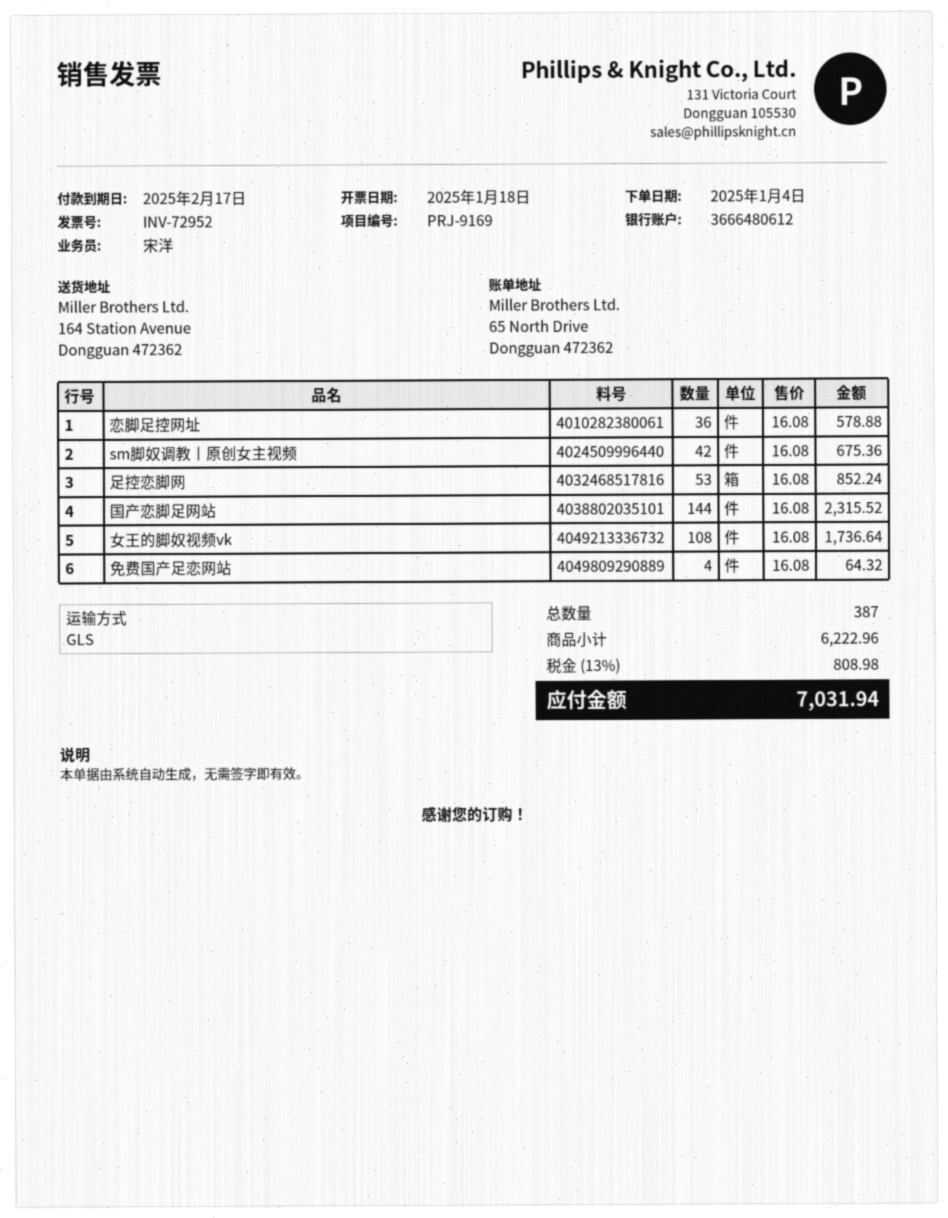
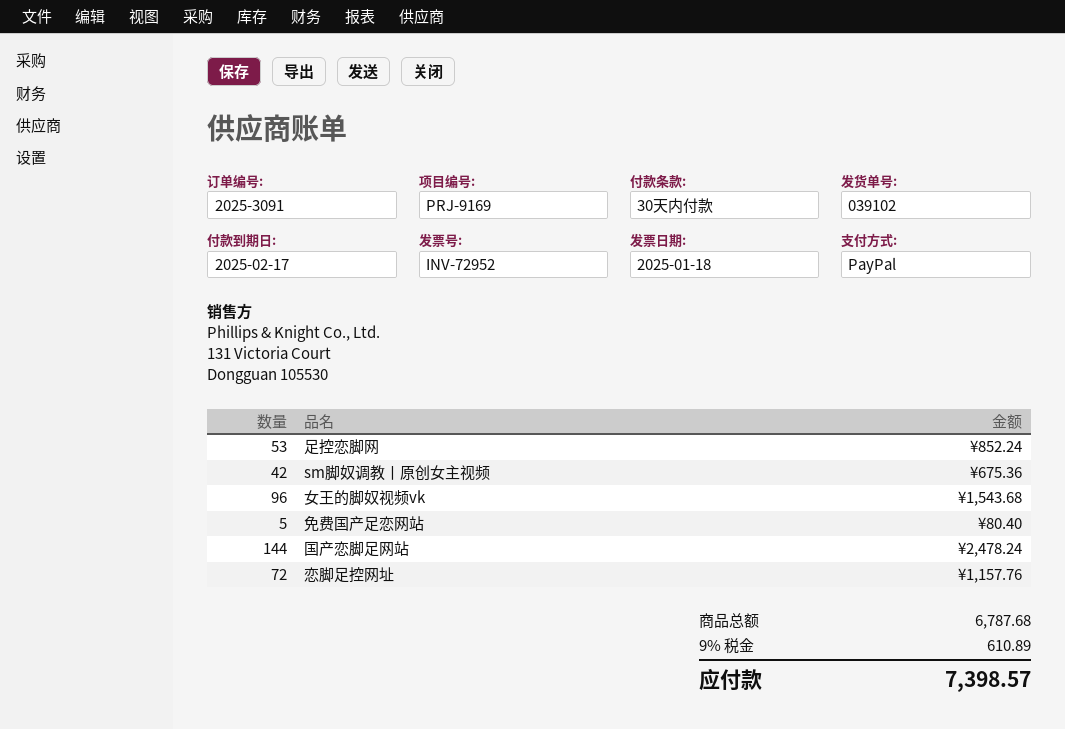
恋脚足控网址: 36 for 578.88 -> 72 for 1157.76
国产恋脚足网站: 144 for 2315.52 -> 144 for 2478.24
女王的脚奴视频vk: 108 for 1736.64 -> 96 for 1543.68
免费国产足恋网站: 4 for 64.32 -> 5 for 80.40
subtotal: 6222.96 -> 6787.68
tax: 13% = 808.98 -> 9% = 610.89
total: 7031.94 -> 7398.57

